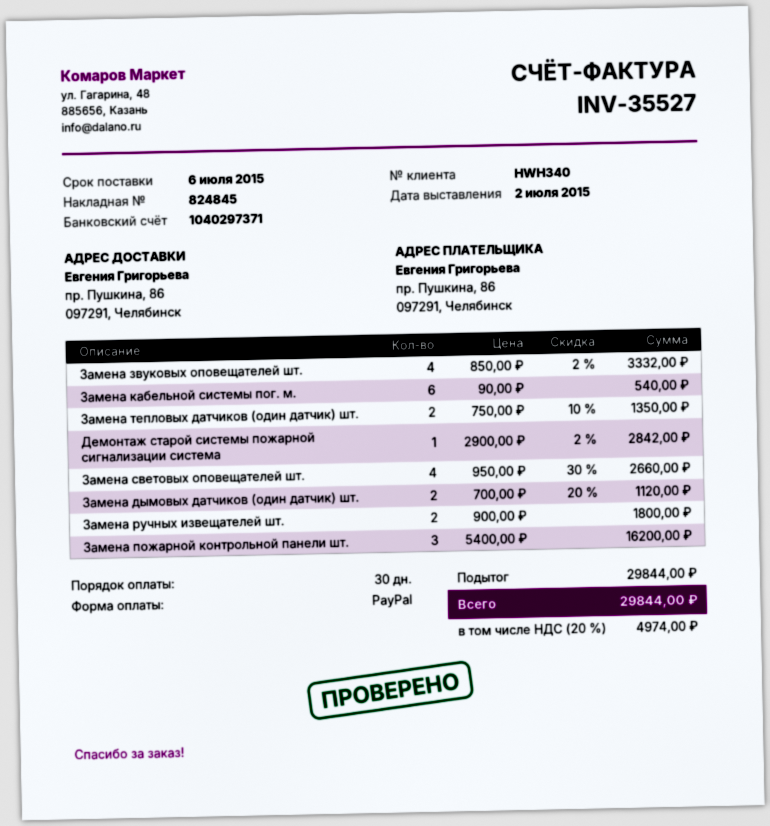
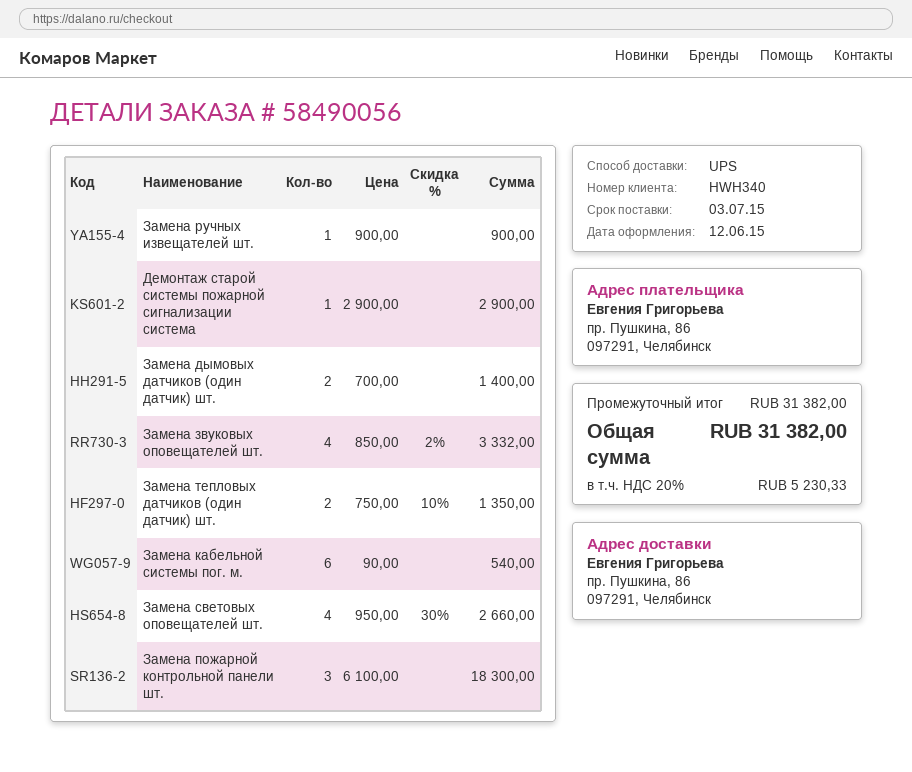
delivery date: 2015-07-06 -> 2015-07-03
Демонтаж старой системы пожарной сигнализации система: 1 x 2900.00 - 2% = 2842.00 -> 1 x 2900.00 = 2900.00
Замена дымовых датчиков (один датчик) шт.: 2 x 700.00 - 20% = 1120.00 -> 2 x 700.00 = 1400.00
Замена ручных извещателей шт.: 2 x 900.00 = 1800.00 -> 1 x 900.00 = 900.00
Замена пожарной контрольной панели шт.: 3 x 5400.00 = 16200.00 -> 3 x 6100.00 = 18300.00
subtotal: 29844.00 -> 31382.00
tax: 20% = 4974.00 -> 20% = 5230.33
total: 29844.00 -> 31382.00

